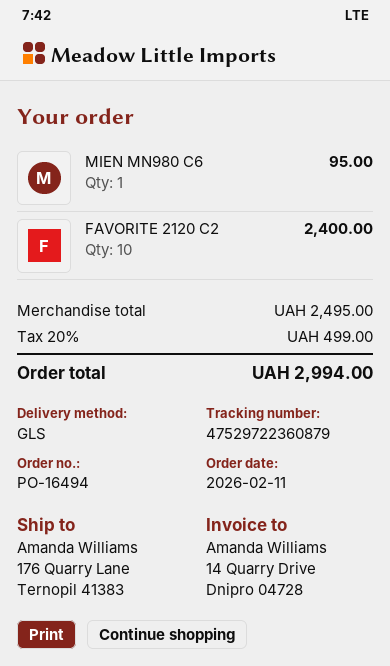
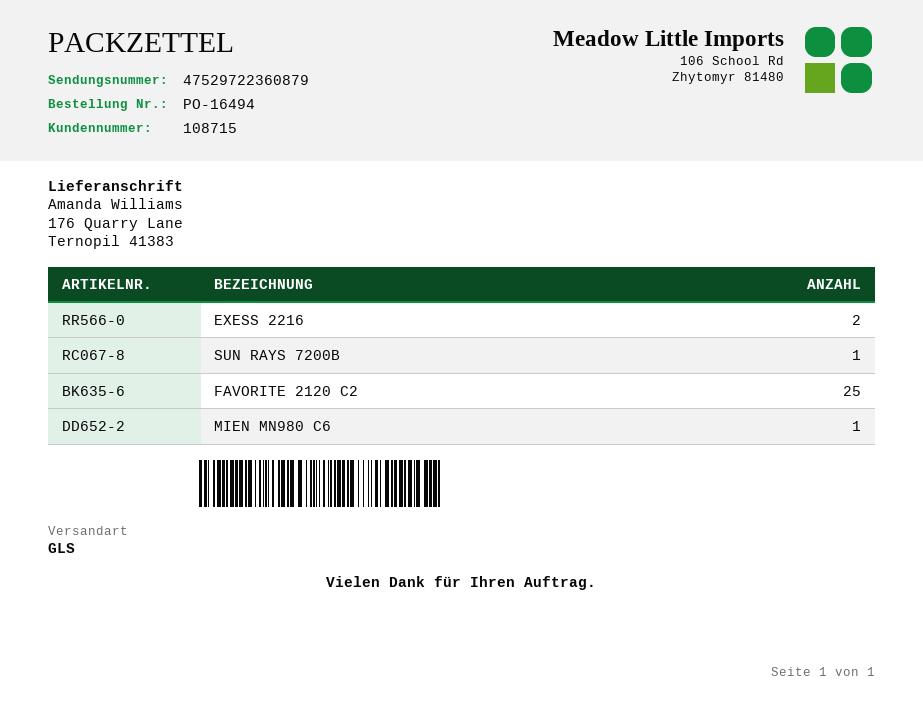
FAVORITE 2120 C2: 10 -> 25
EXESS 2216: none -> 2
SUN RAYS 7200B: none -> 1

